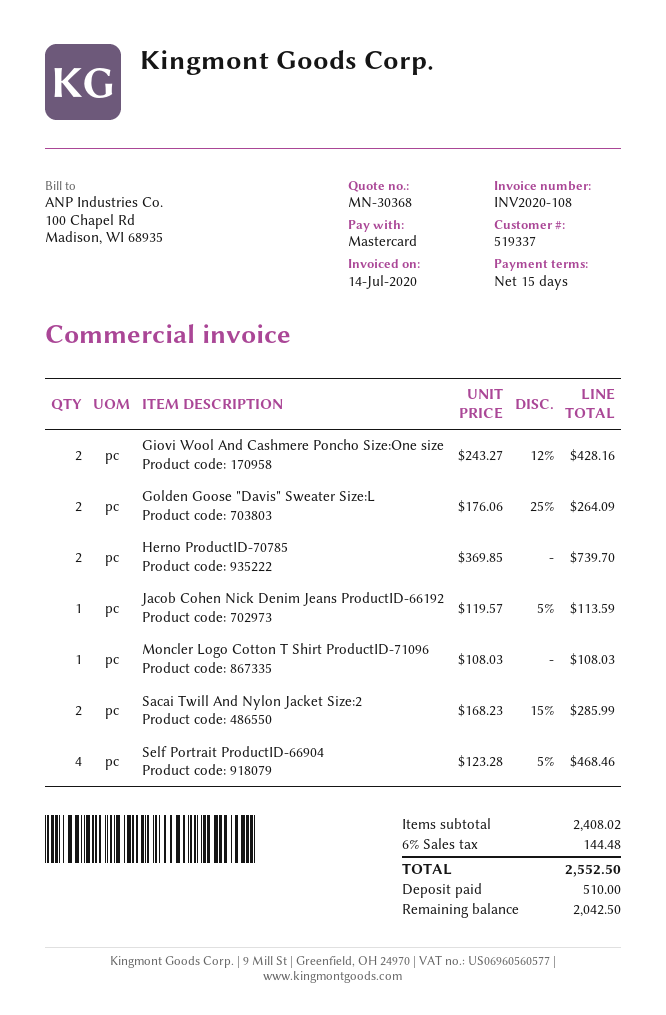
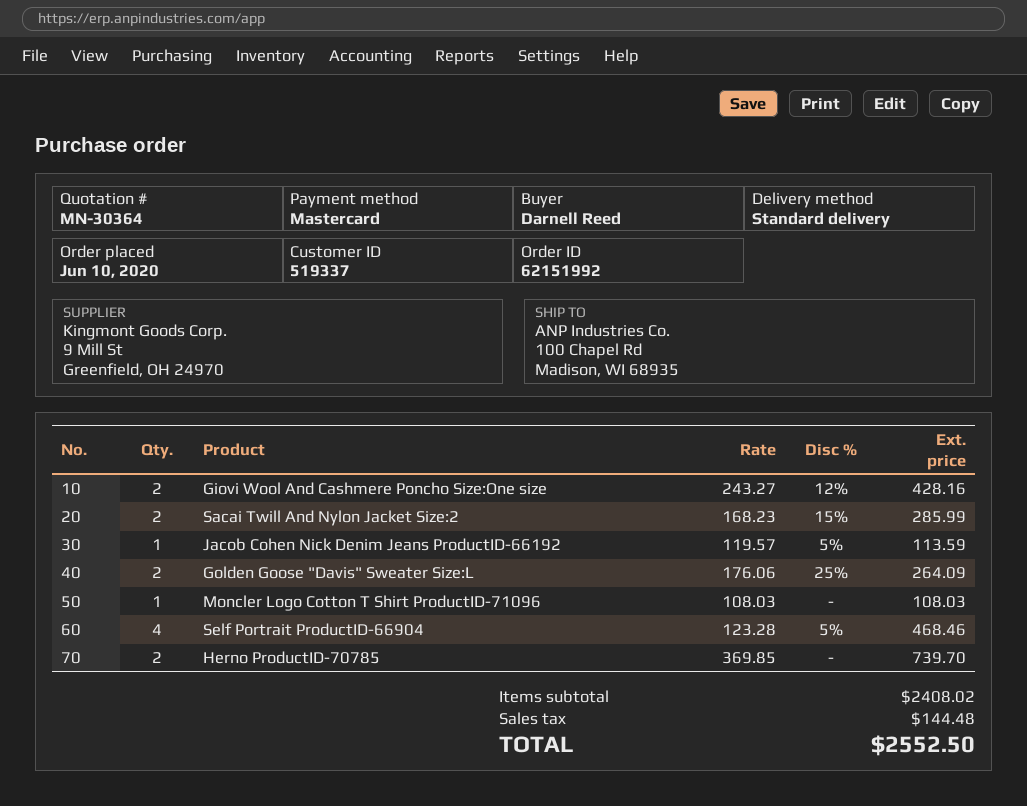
quote number: MN-30368 -> MN-30364

